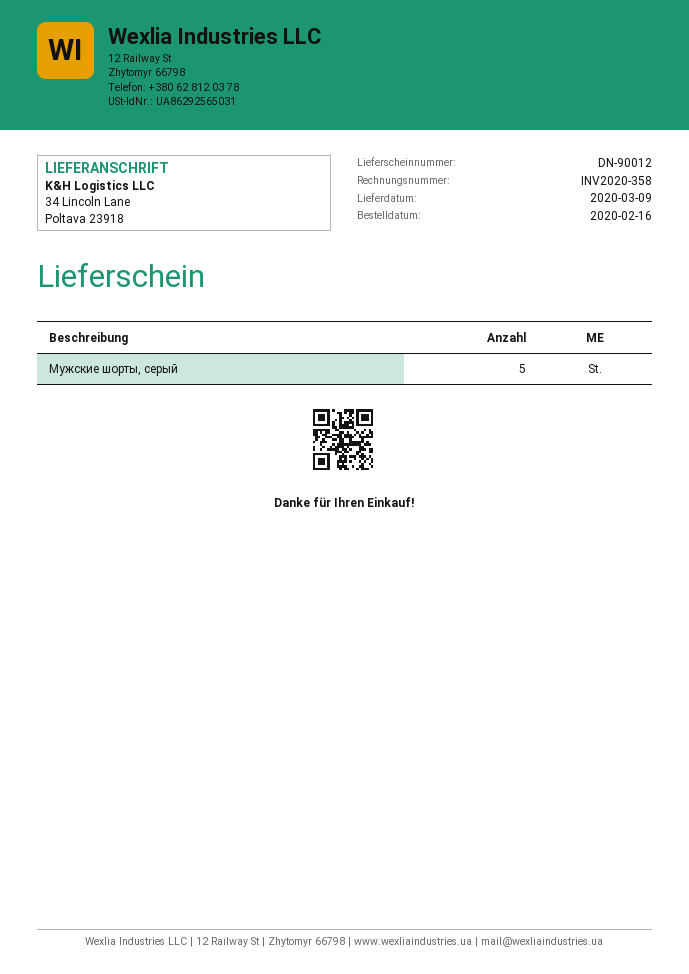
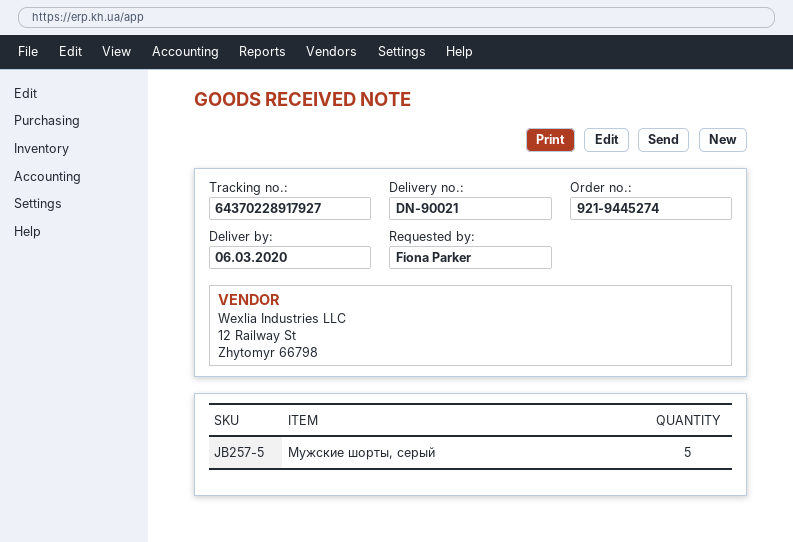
delivery note number: DN-90012 -> DN-90021
delivery date: 2020-03-09 -> 2020-03-06

